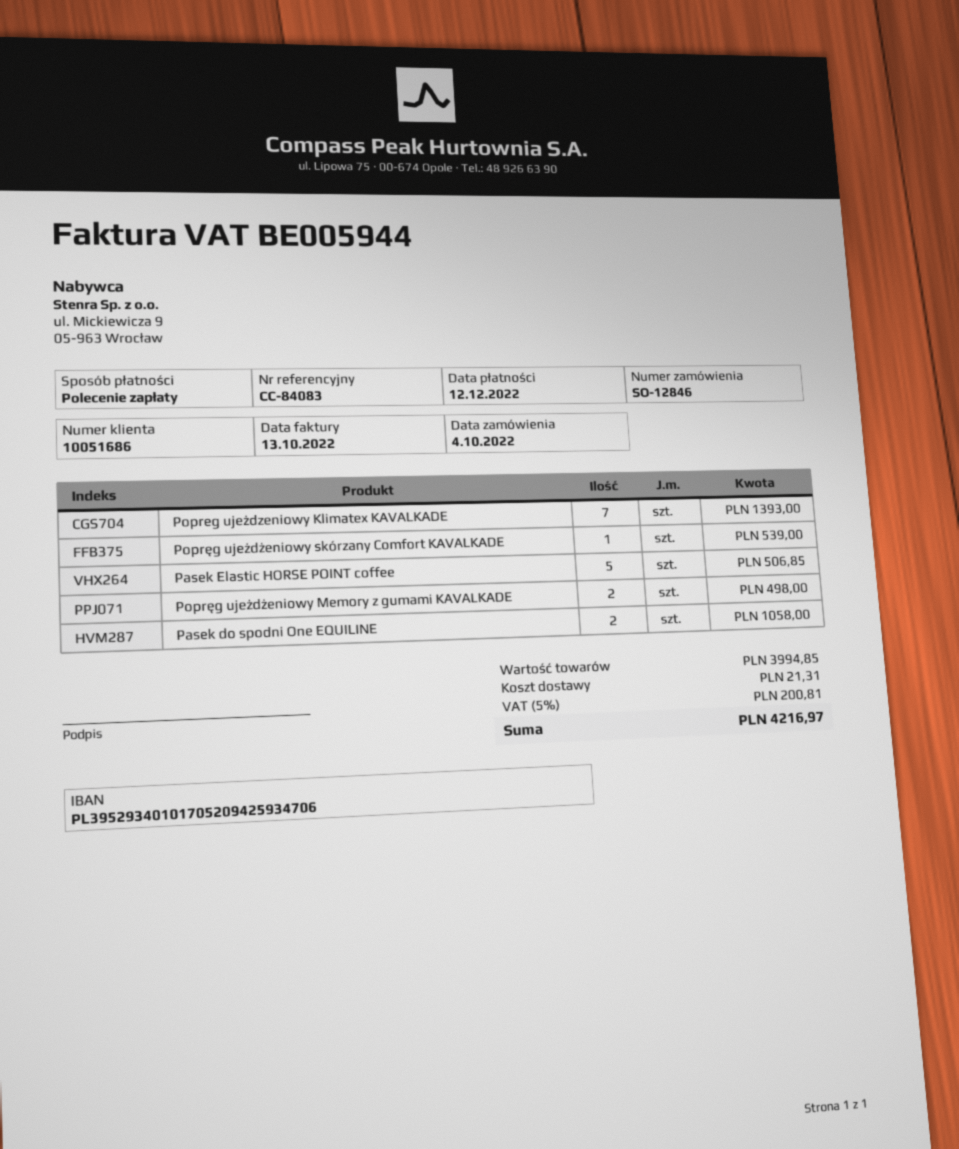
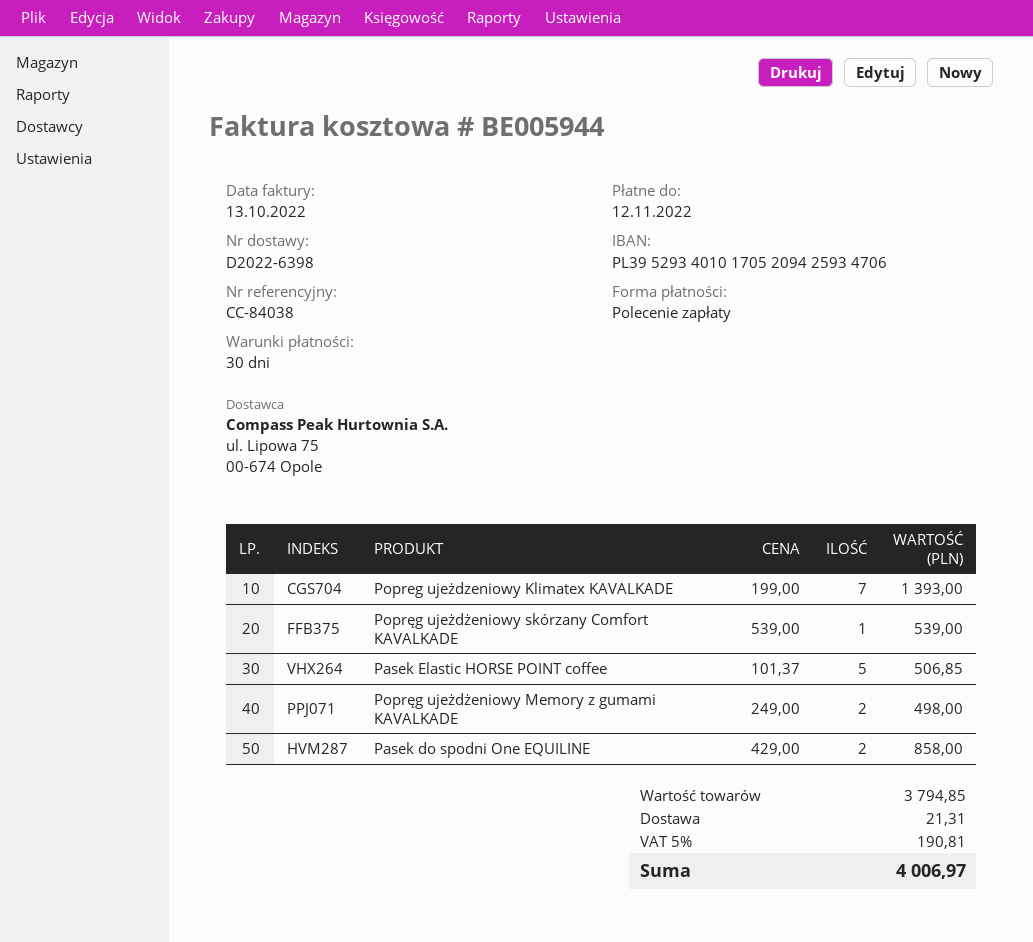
due date: 2022-12-12 -> 2022-11-12
reference: CC-84083 -> CC-84038
Pasek do spodni One EQUILINE: 2 for 1058.00 -> 2 for 858.00
subtotal: 3994.85 -> 3794.85
tax: 5% = 200.81 -> 5% = 190.81
total: 4216.97 -> 4006.97

